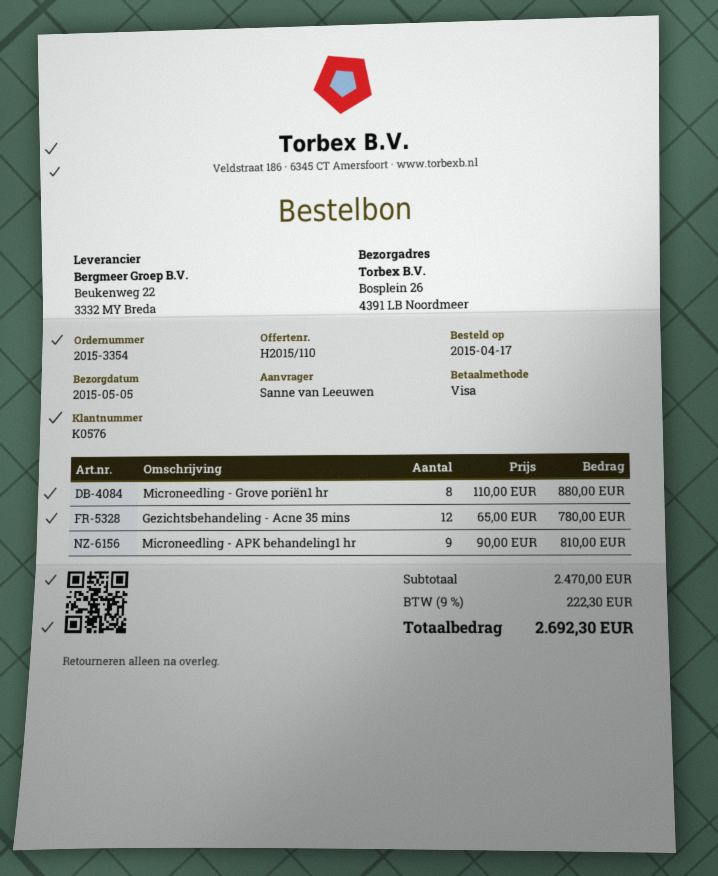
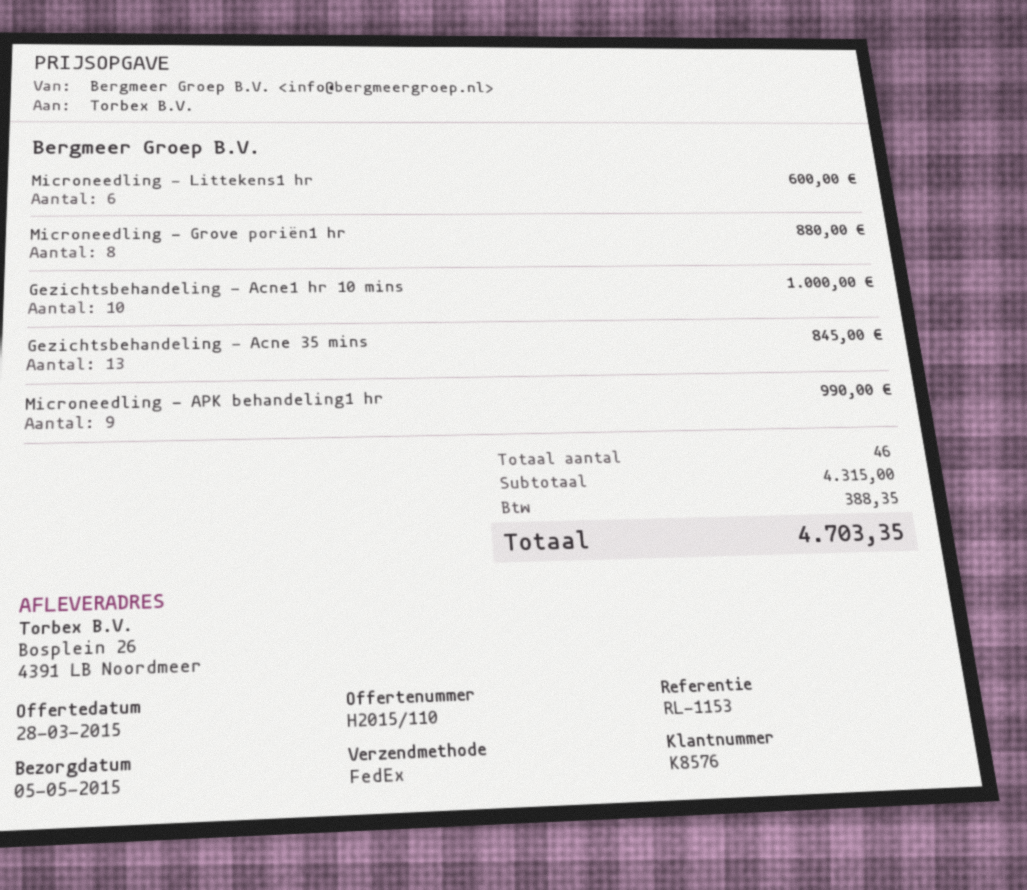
customer number: K0576 -> K8576
Gezichtsbehandeling - Acne 35 mins: 12 for 780.00 -> 13 for 845.00
Microneedling - APK behandeling1 hr: 9 for 810.00 -> 9 for 990.00
Microneedling - Littekens1 hr: none -> 6 for 600.00
Gezichtsbehandeling - Acne1 hr 10 mins: none -> 10 for 1000.00
subtotal: 2470.00 -> 4315.00
tax: 222.30 -> 388.35
total: 2692.30 -> 4703.35

